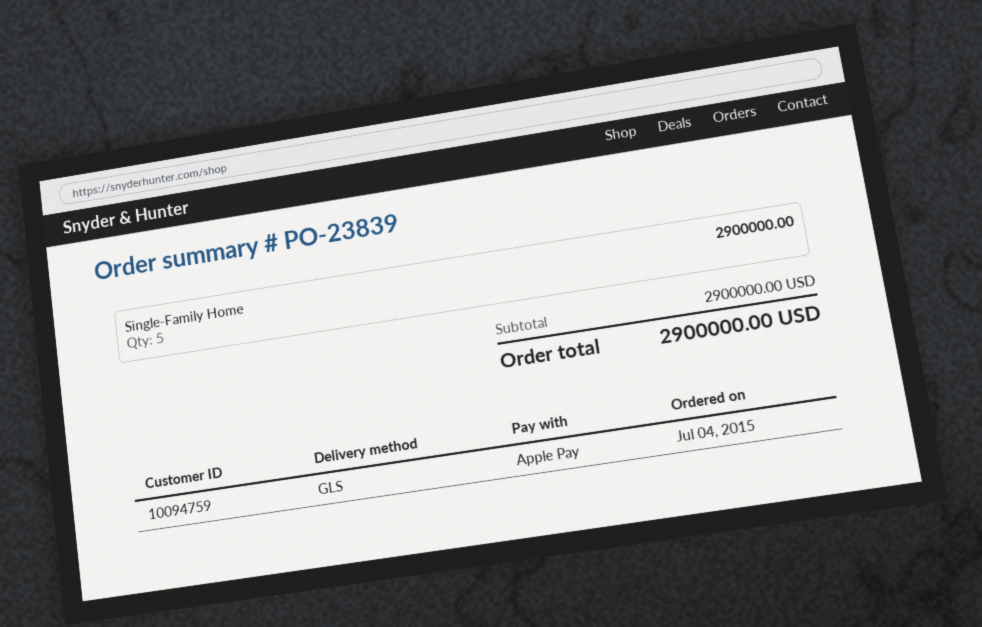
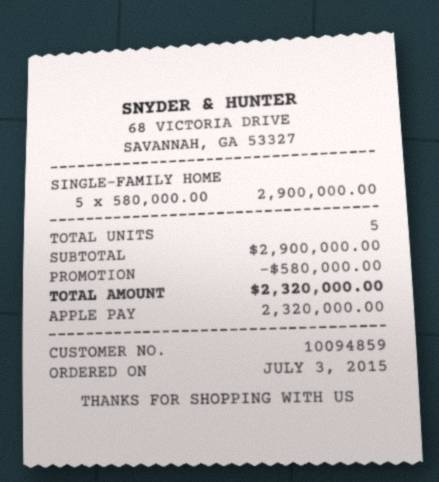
order date: 2015-07-04 -> 2015-07-03
customer number: 10094759 -> 10094859
discount: none -> 580000.00
total: 2900000.00 -> 2320000.00

